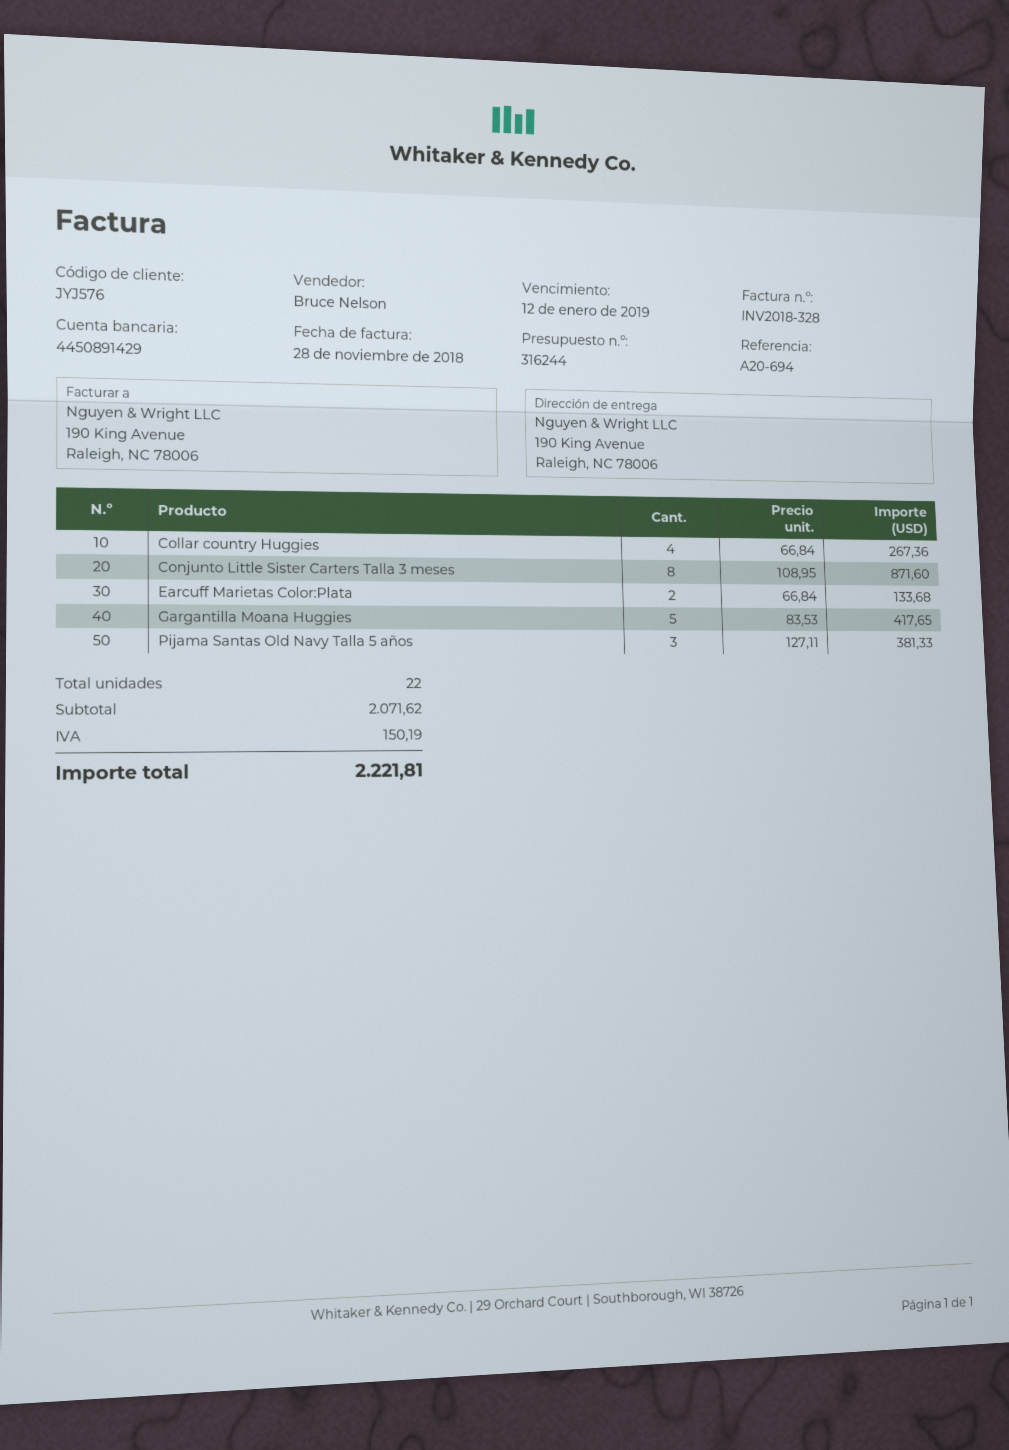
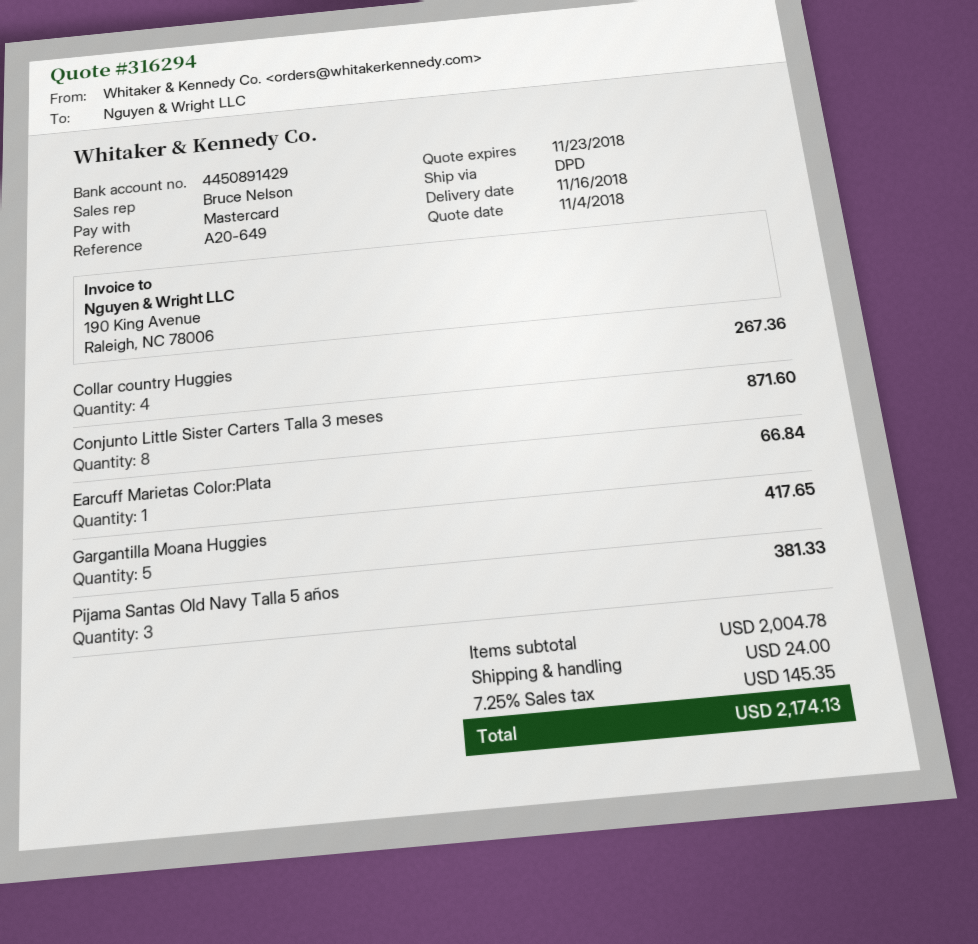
quote number: 316244 -> 316294
reference: A20-694 -> A20-649
Earcuff Marietas Color:Plata: 2 for 133.68 -> 1 for 66.84
subtotal: 2071.62 -> 2004.78
shipping: none -> 24.00
tax: 150.19 -> 145.35
total: 2221.81 -> 2174.13

